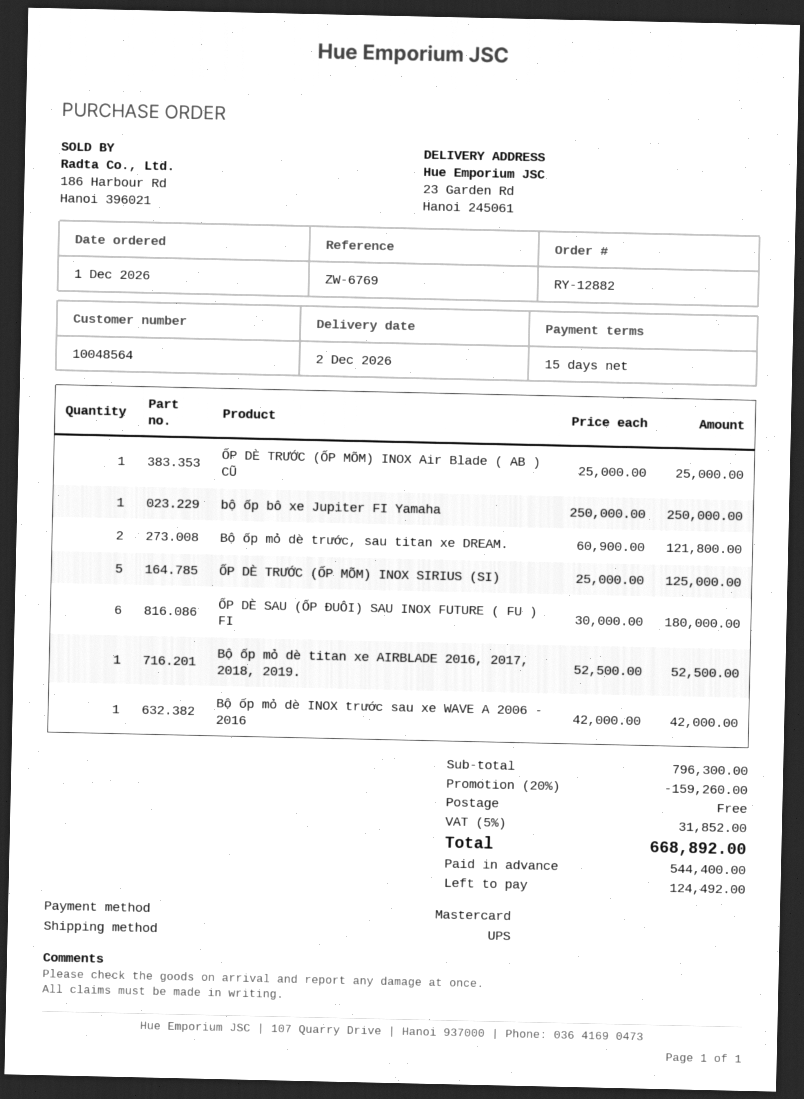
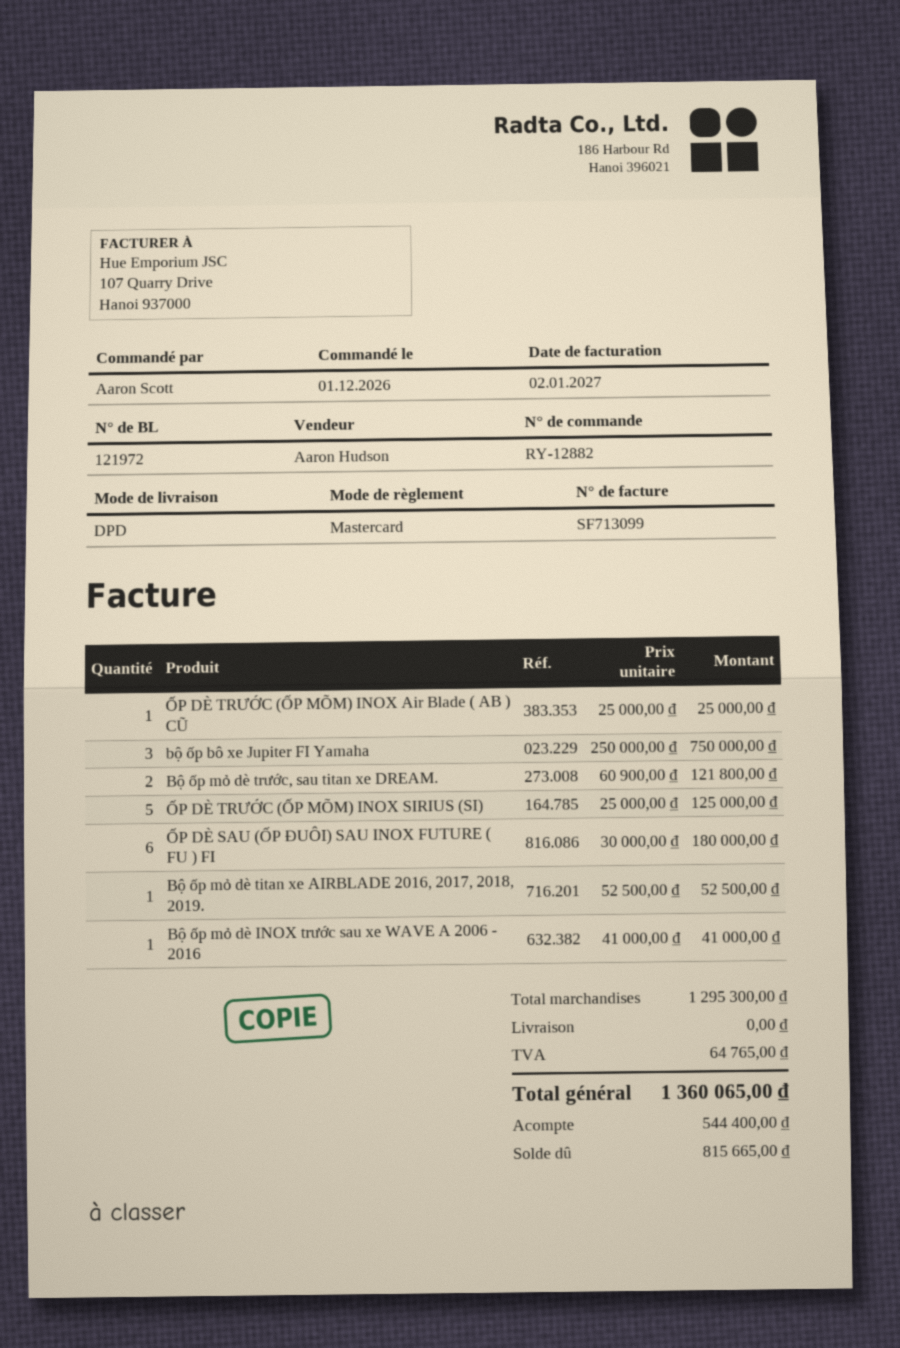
shipping method: UPS -> DPD
bộ ốp bô xe Jupiter FI Yamaha: 1 x 250000.00 = 250000.00 -> 3 x 250000.00 = 750000.00
Bộ ốp mỏ dè INOX trước sau xe WAVE A 2006 - 2016: 1 x 42000.00 = 42000.00 -> 1 x 41000.00 = 41000.00
subtotal: 796300.00 -> 1295300.00
discount: 20% = 159260.00 -> none
tax: 31852.00 -> 64765.00
total: 668892.00 -> 1360065.00
balance: 124492.00 -> 815665.00

